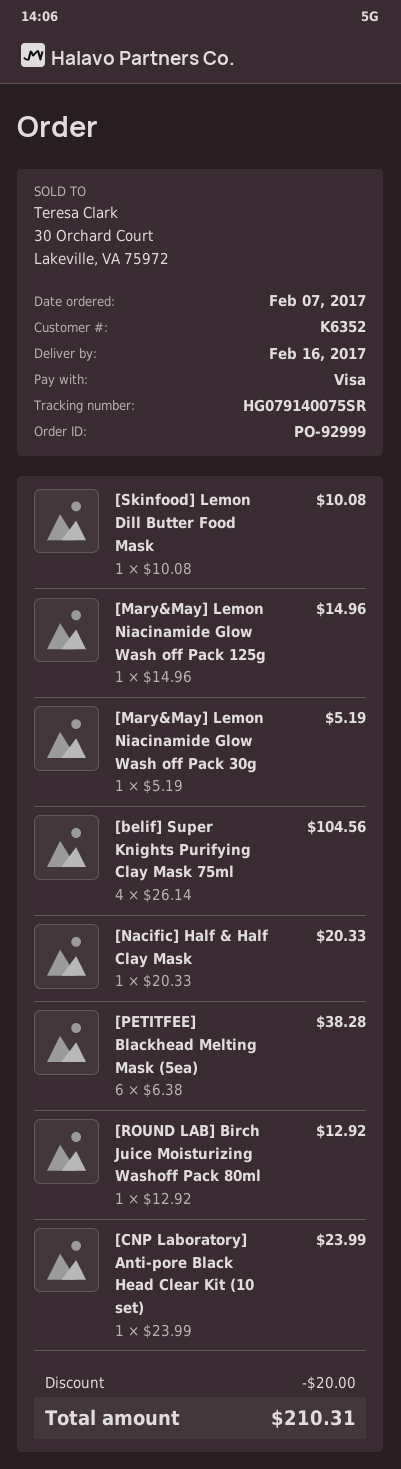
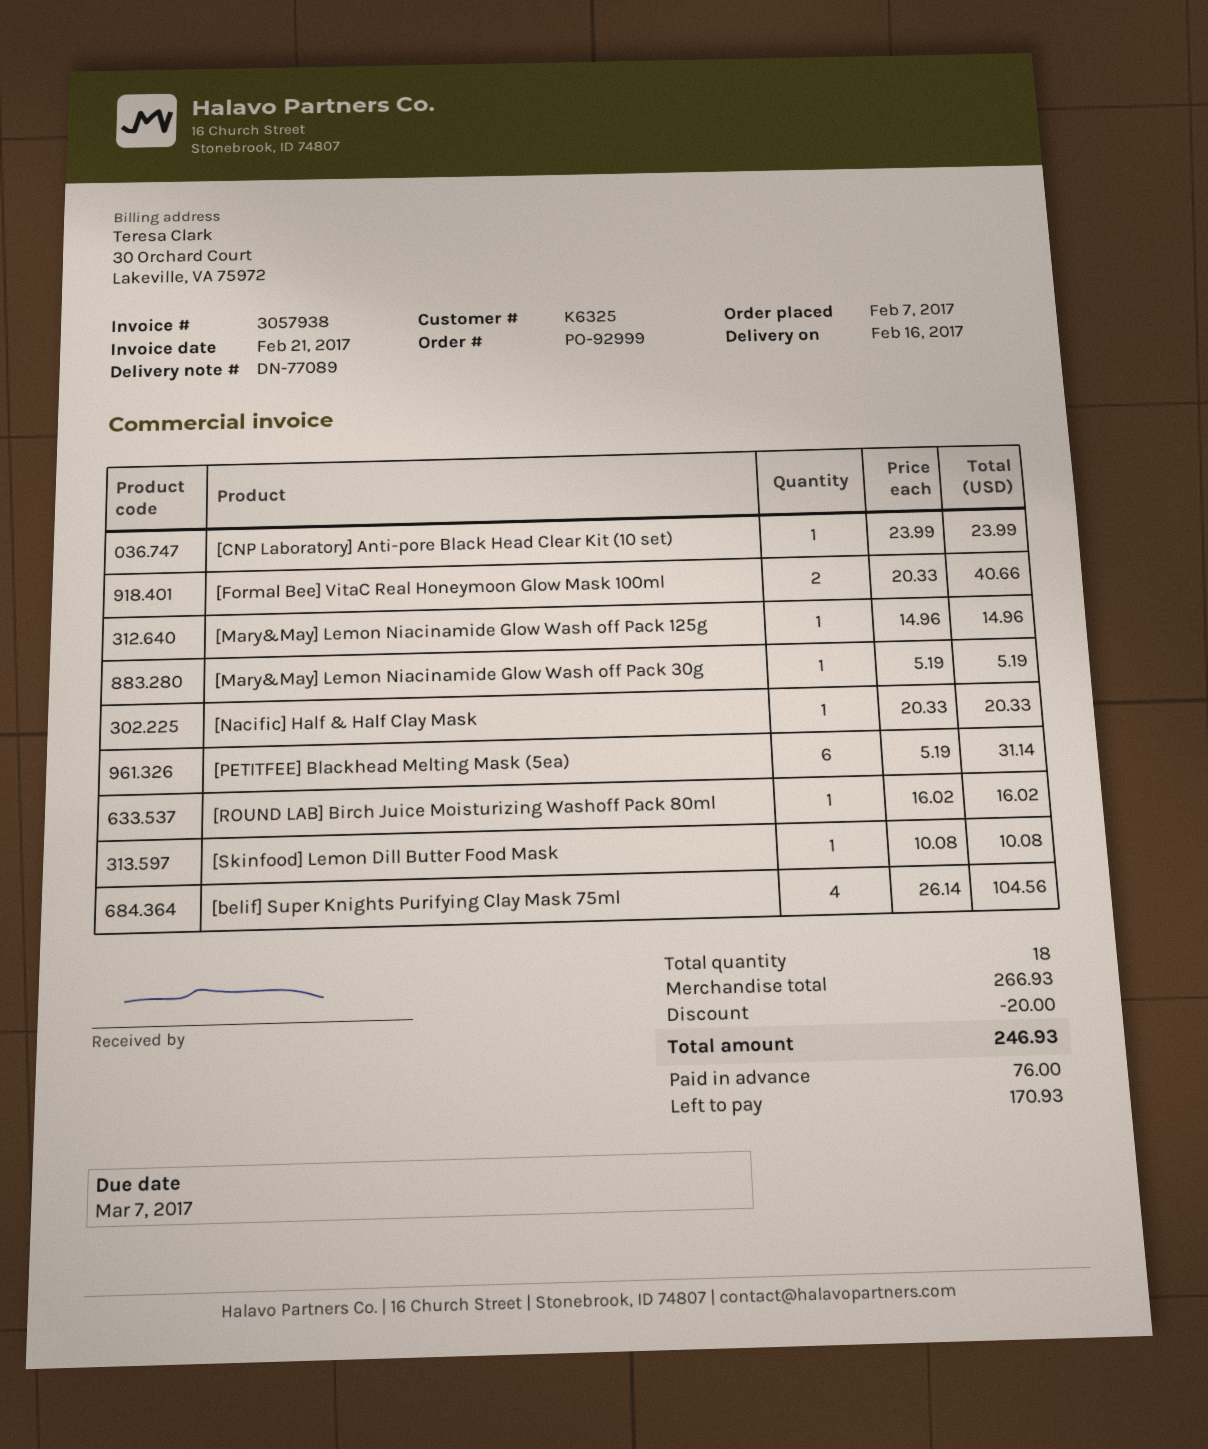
customer number: K6352 -> K6325
[PETITFEE] Blackhead Melting Mask (5ea): 6 x 6.38 = 38.28 -> 6 x 5.19 = 31.14
[ROUND LAB] Birch Juice Moisturizing Washoff Pack 80ml: 1 x 12.92 = 12.92 -> 1 x 16.02 = 16.02
[Formal Bee] VitaC Real Honeymoon Glow Mask 100ml: none -> 2 x 20.33 = 40.66
total: 210.31 -> 246.93

